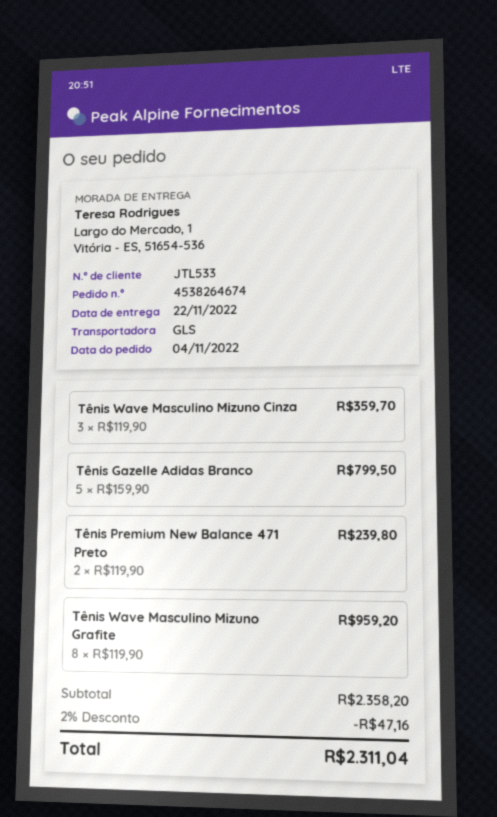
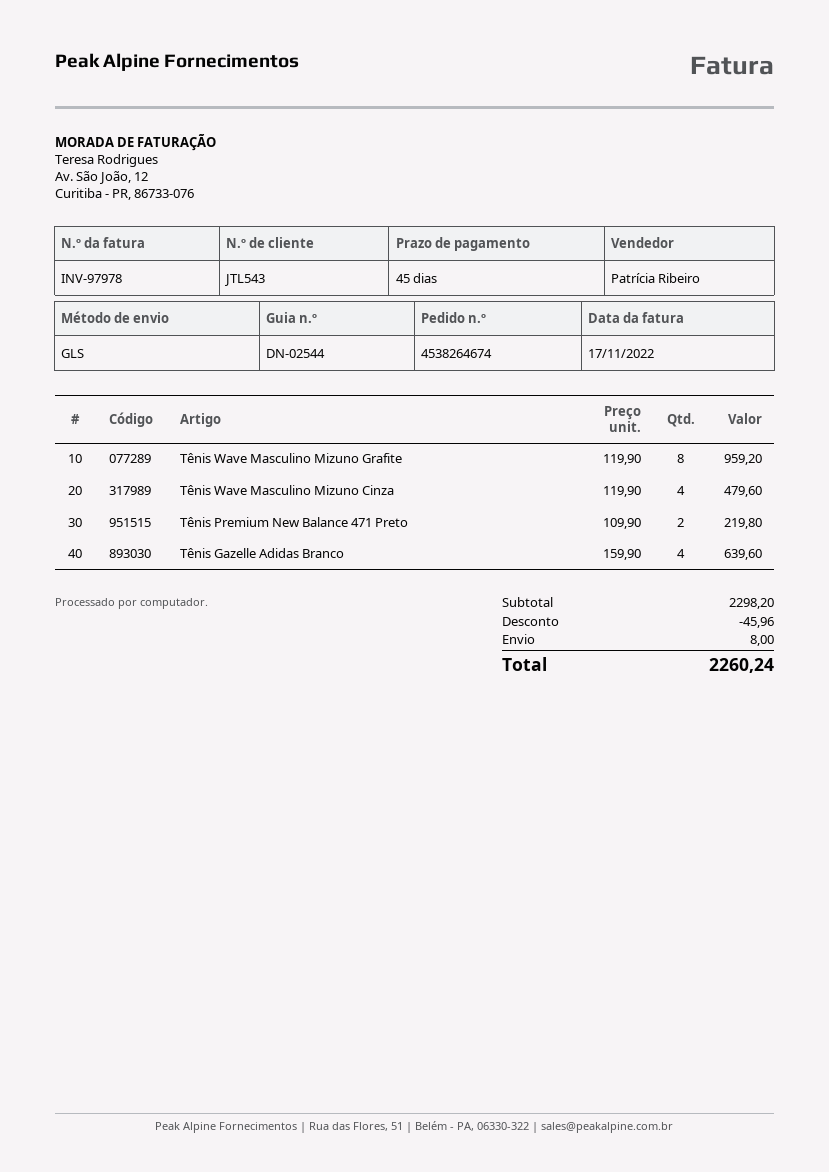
customer number: JTL533 -> JTL543
Tênis Wave Masculino Mizuno Cinza: 3 x 119.90 = 359.70 -> 4 x 119.90 = 479.60
Tênis Gazelle Adidas Branco: 5 x 159.90 = 799.50 -> 4 x 159.90 = 639.60
Tênis Premium New Balance 471 Preto: 2 x 119.90 = 239.80 -> 2 x 109.90 = 219.80
subtotal: 2358.20 -> 2298.20
discount: 47.16 -> 45.96
shipping: none -> 8.00
total: 2311.04 -> 2260.24

